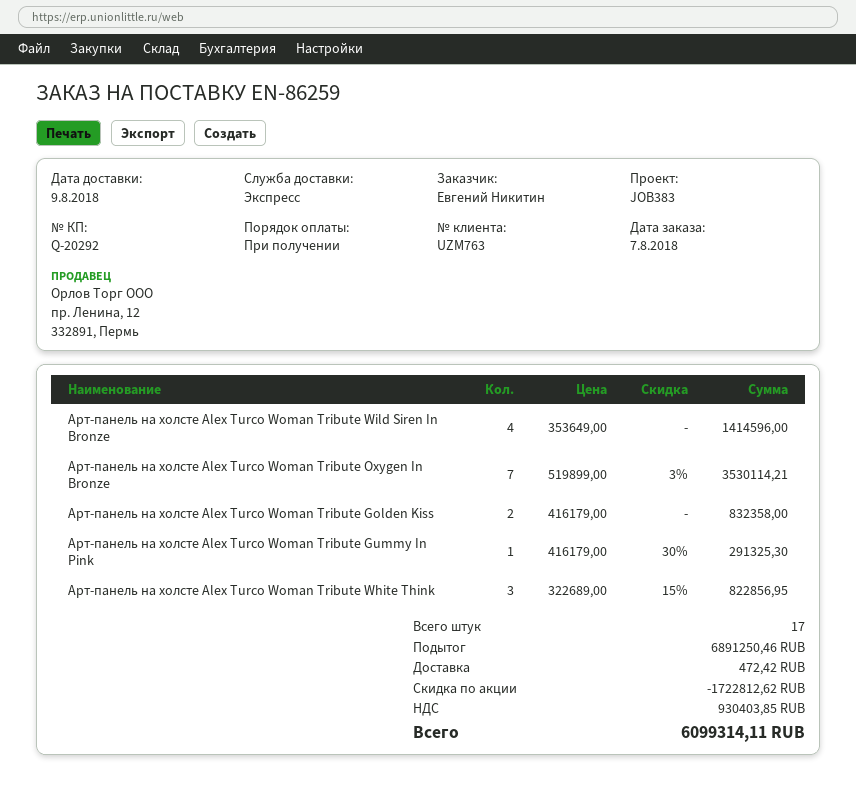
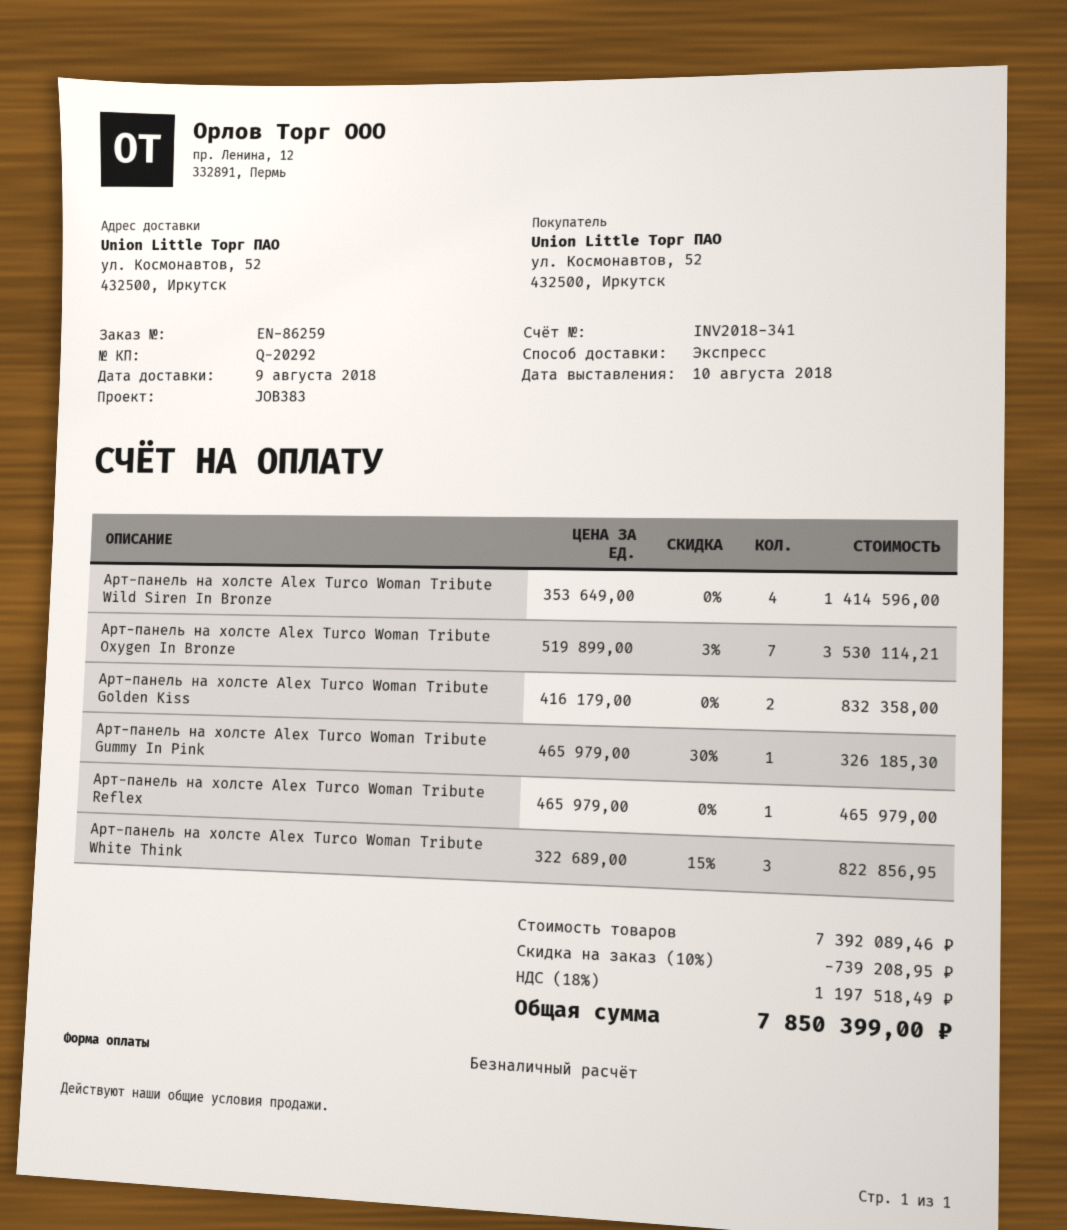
Арт-панель на холсте Alex Turco Woman Tribute Gummy In Pink: 1 x 416179.00 - 30% = 291325.30 -> 1 x 465979.00 - 30% = 326185.30
Арт-панель на холсте Alex Turco Woman Tribute Reflex: none -> 1 x 465979.00 = 465979.00
subtotal: 6891250.46 -> 7392089.46
discount: 1722812.62 -> 739208.95
shipping: 472.42 -> none
tax: 930403.85 -> 1197518.49
total: 6099314.11 -> 7850399.00

